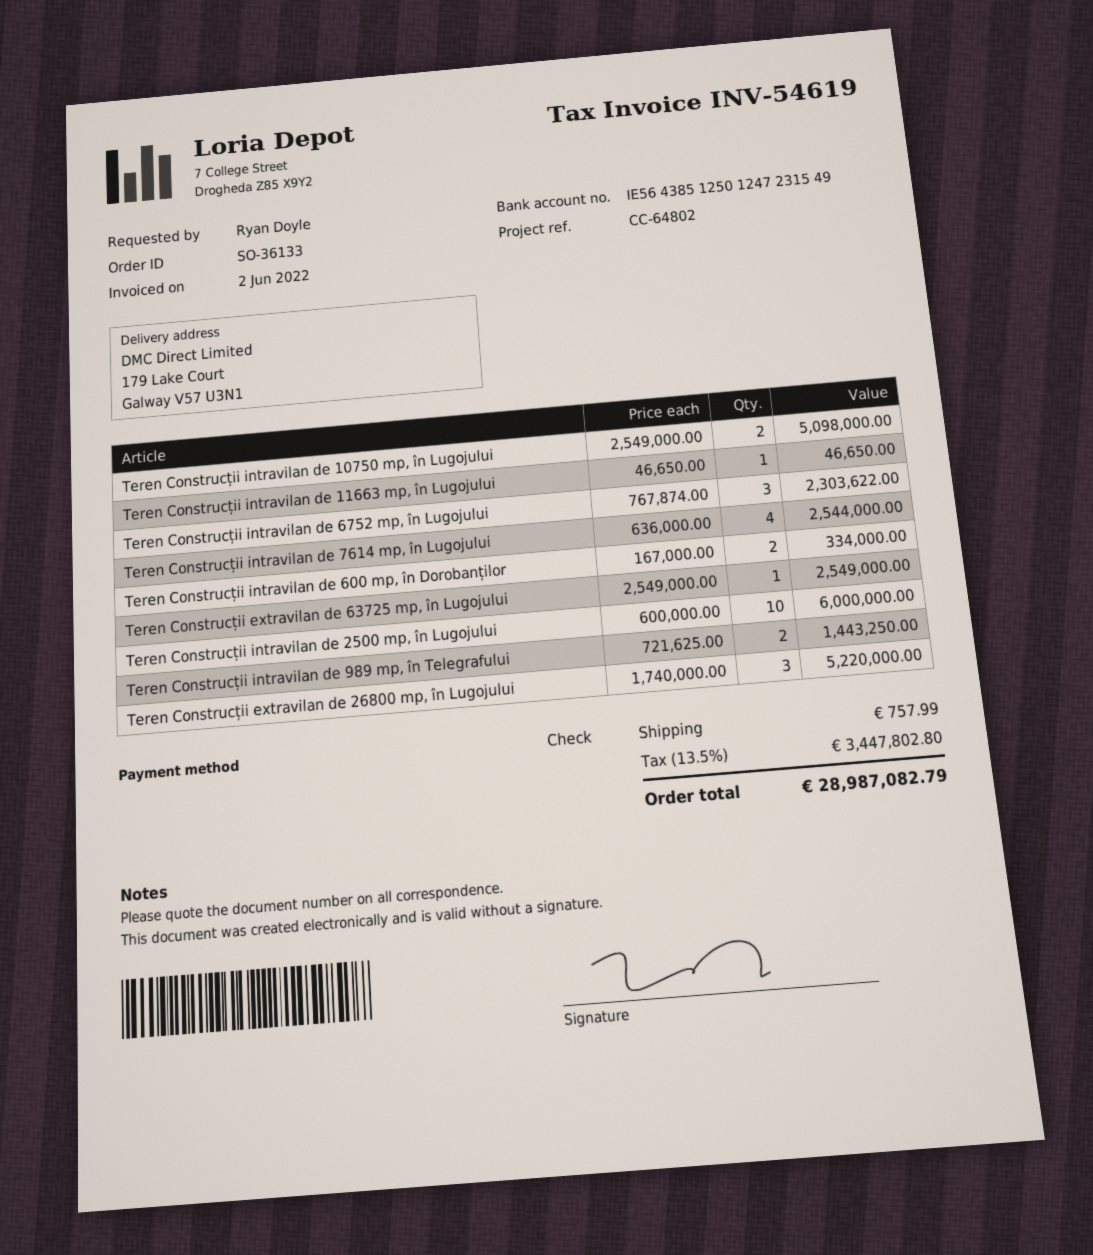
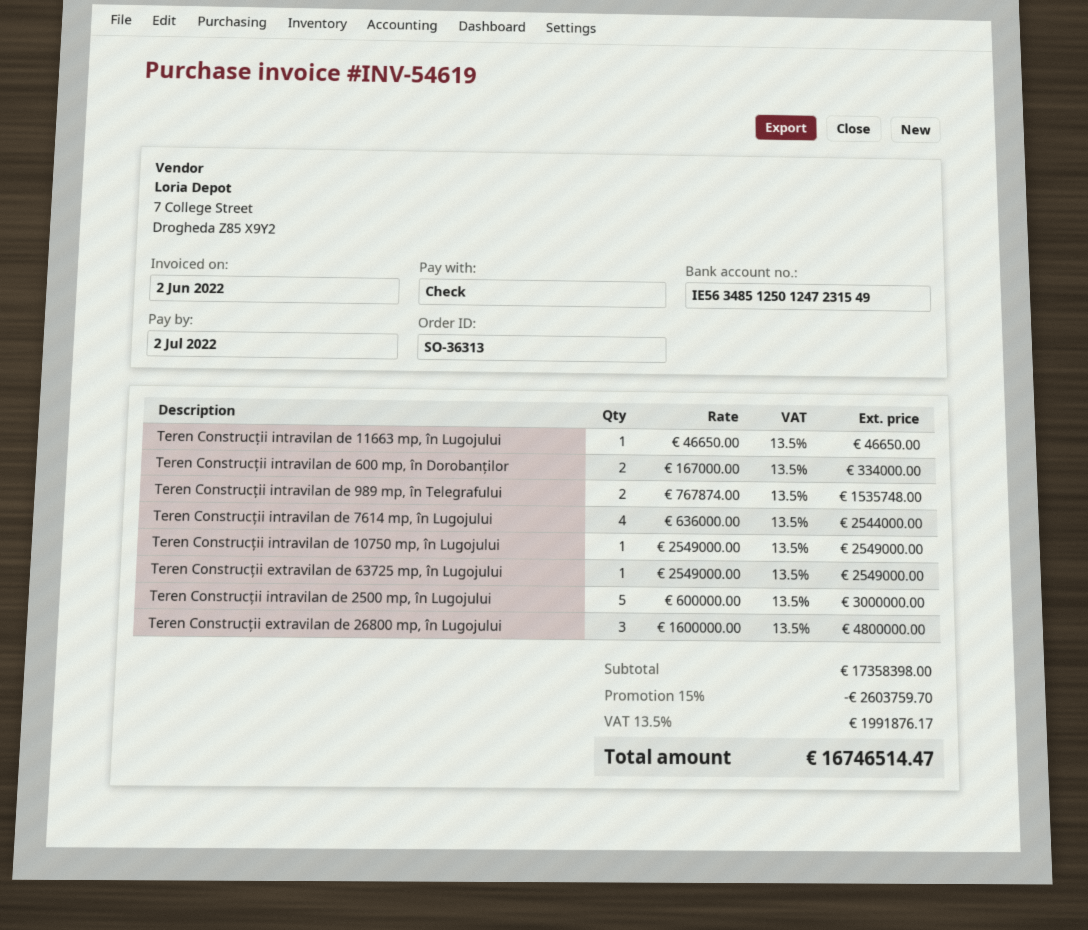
order number: SO-36133 -> SO-36313
bank account: IE56438512501247231549 -> IE56348512501247231549
Teren Construcții intravilan de 10750 mp, în Lugojului: 2 x 2549000.00 = 5098000.00 -> 1 x 2549000.00 = 2549000.00
Teren Construcții intravilan de 6752 mp, în Lugojului: 3 x 767874.00 = 2303622.00 -> none
Teren Construcții intravilan de 2500 mp, în Lugojului: 10 x 600000.00 = 6000000.00 -> 5 x 600000.00 = 3000000.00
Teren Construcții intravilan de 989 mp, în Telegrafului: 2 x 721625.00 = 1443250.00 -> 2 x 767874.00 = 1535748.00
Teren Construcții extravilan de 26800 mp, în Lugojului: 3 x 1740000.00 = 5220000.00 -> 3 x 1600000.00 = 4800000.00
discount: none -> 15% = 2603759.70
shipping: 757.99 -> none
tax: 13.5% = 3447802.80 -> 13.5% = 1991876.17
total: 28987082.79 -> 16746514.47

